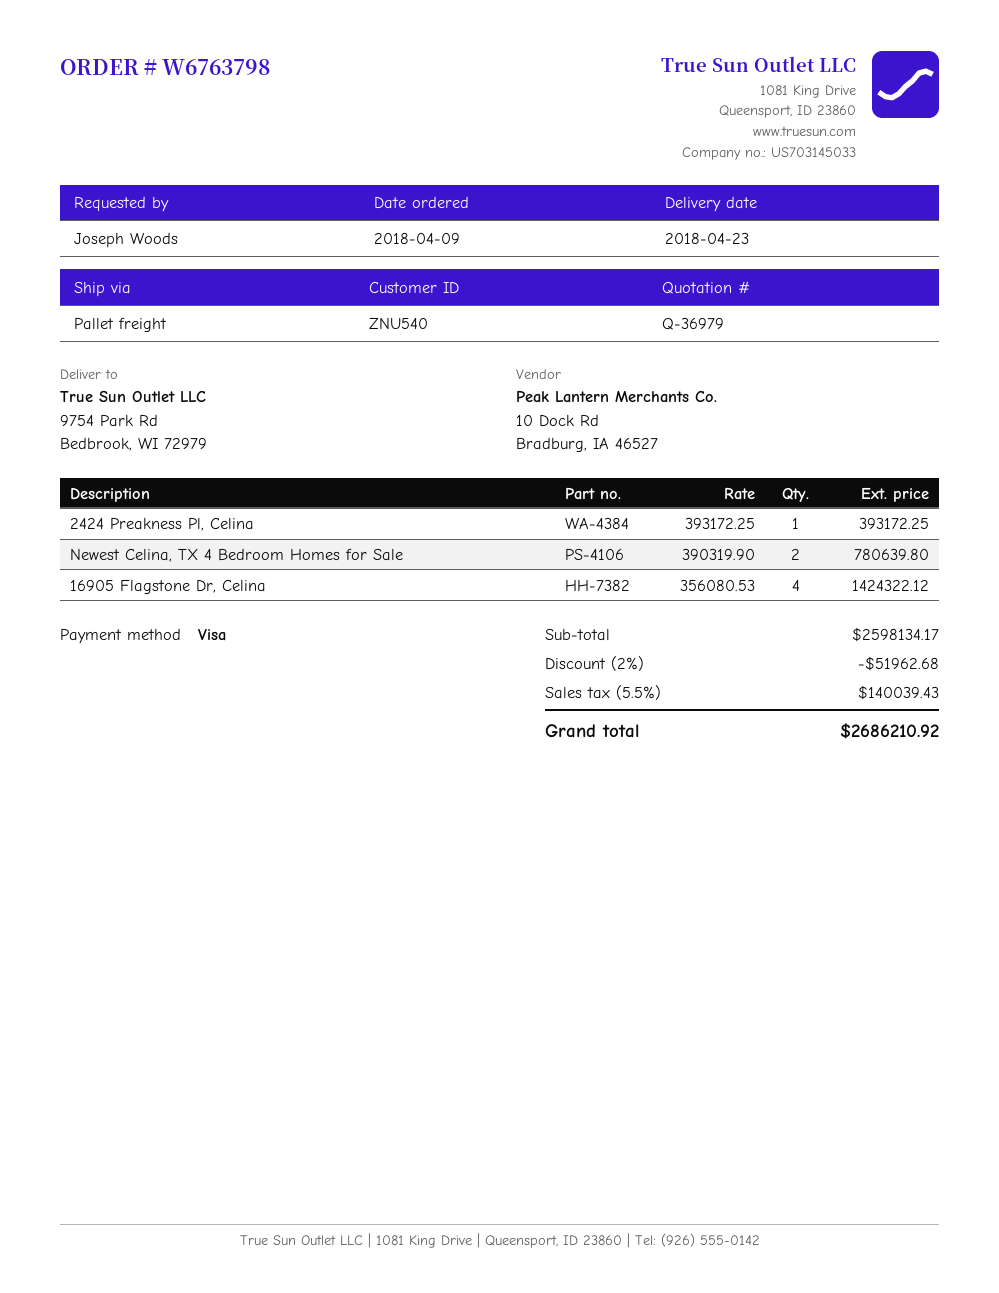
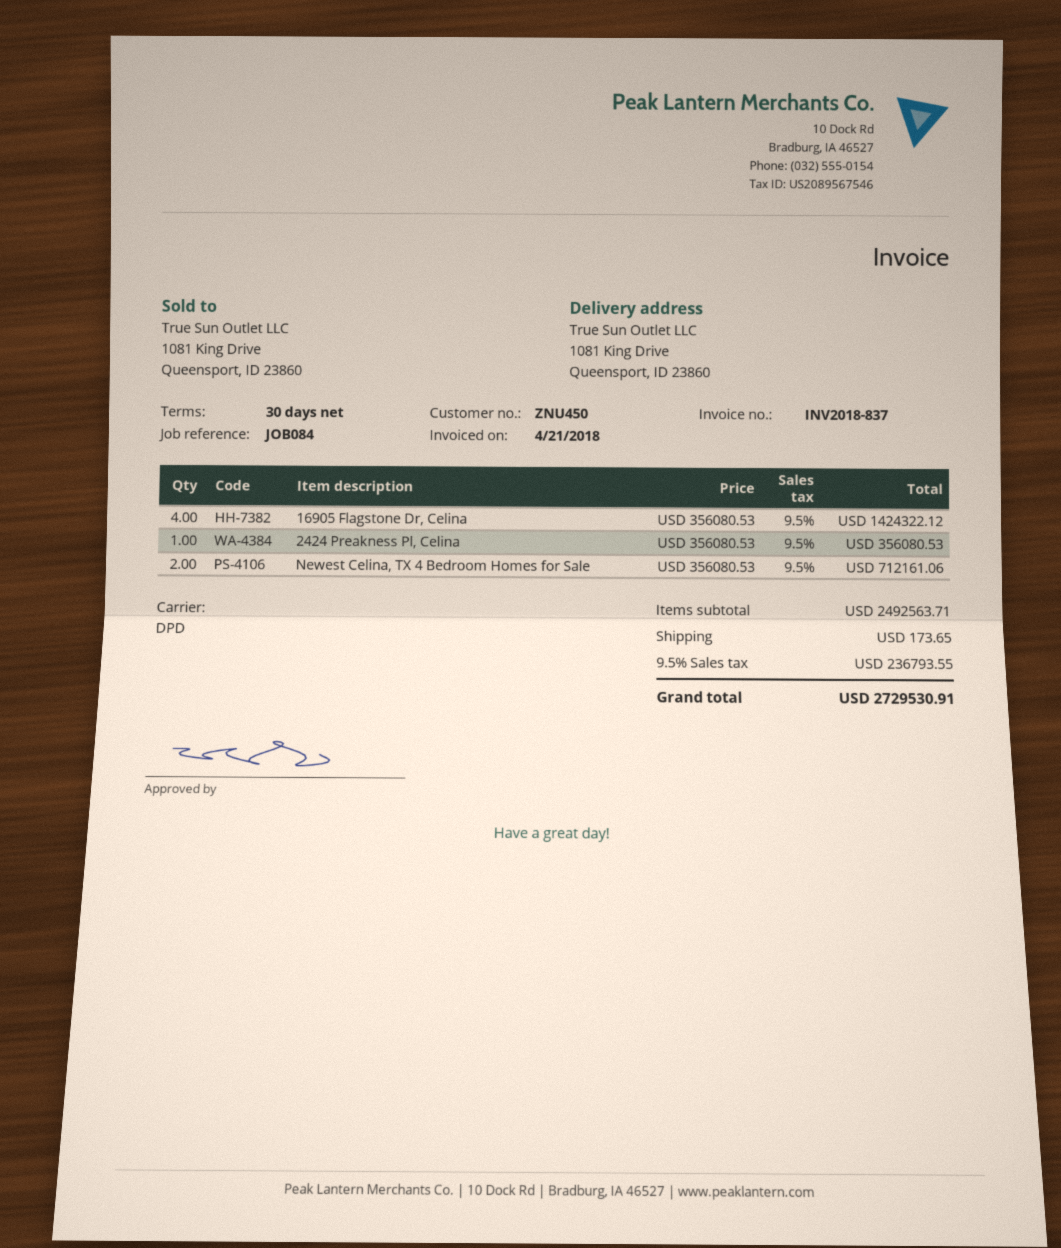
customer number: ZNU540 -> ZNU450
shipping method: pallet freight -> DPD
ship to: 9754 Park Rd, Bedbrook, WI 72979 -> 1081 King Drive, Queensport, ID 23860
2424 Preakness Pl, Celina: 1 x 393172.25 = 393172.25 -> 1 x 356080.53 = 356080.53
Newest Celina, TX 4 Bedroom Homes for Sale: 2 x 390319.90 = 780639.80 -> 2 x 356080.53 = 712161.06
subtotal: 2598134.17 -> 2492563.71
discount: 2% = 51962.68 -> none
shipping: none -> 173.65
tax: 5.5% = 140039.43 -> 9.5% = 236793.55
total: 2686210.92 -> 2729530.91

